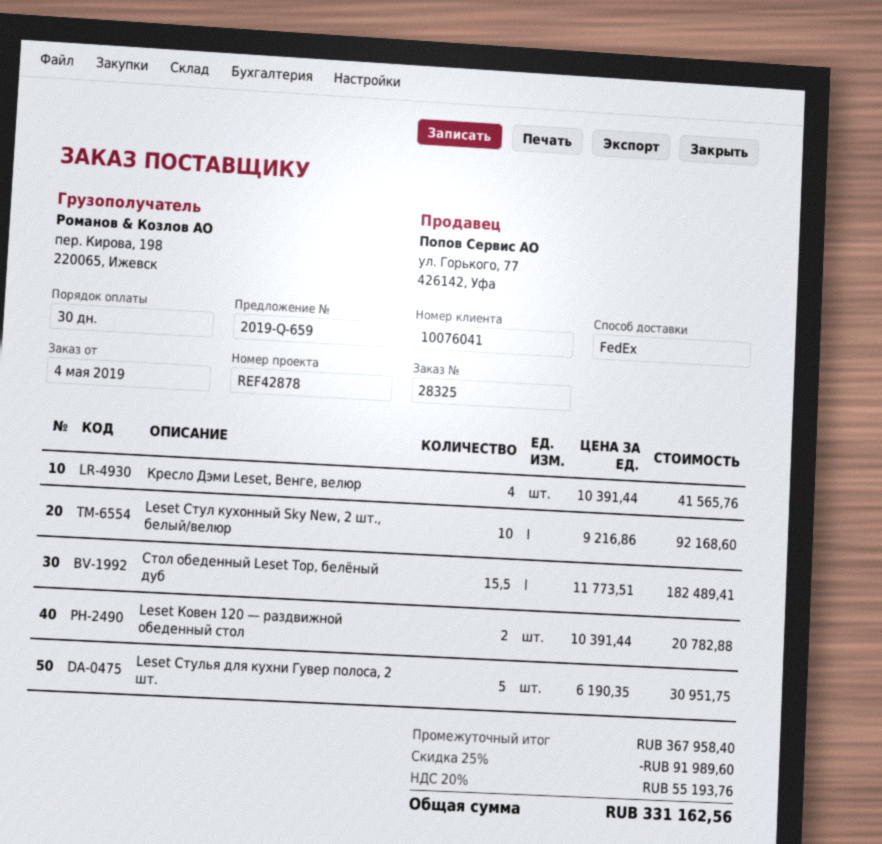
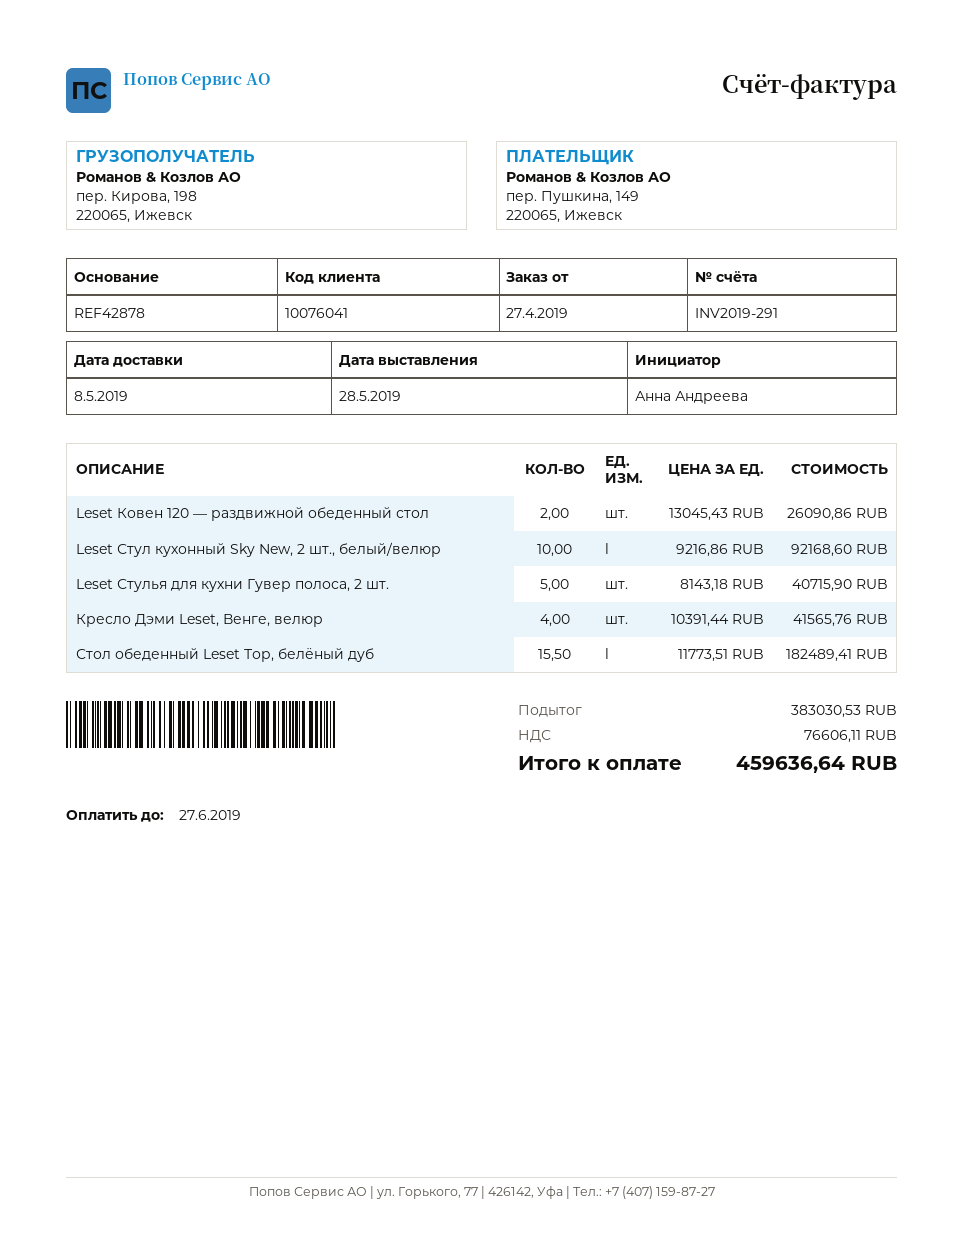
order date: 2019-05-04 -> 2019-04-27
Leset Ковен 120 — раздвижной обеденный стол: 2 x 10391.44 = 20782.88 -> 2 x 13045.43 = 26090.86
Leset Стулья для кухни Гувер полоса, 2 шт.: 5 x 6190.35 = 30951.75 -> 5 x 8143.18 = 40715.90
subtotal: 367958.40 -> 383030.53
discount: 25% = 91989.60 -> none
tax: 55193.76 -> 76606.11
total: 331162.56 -> 459636.64

